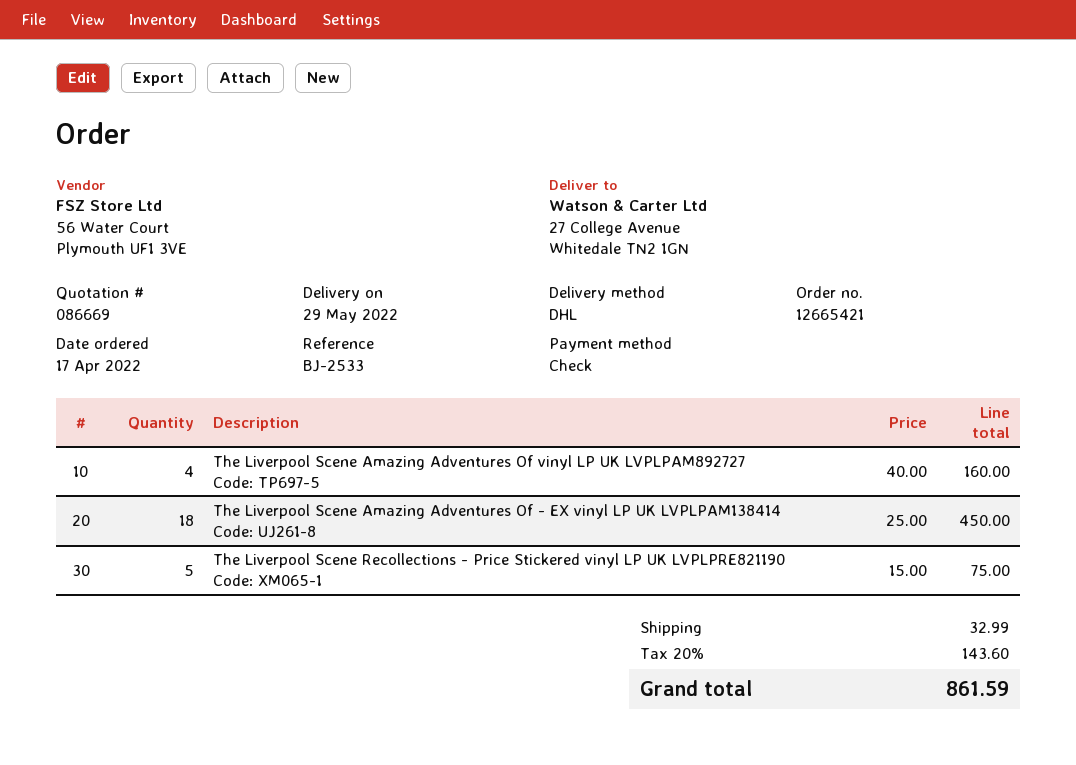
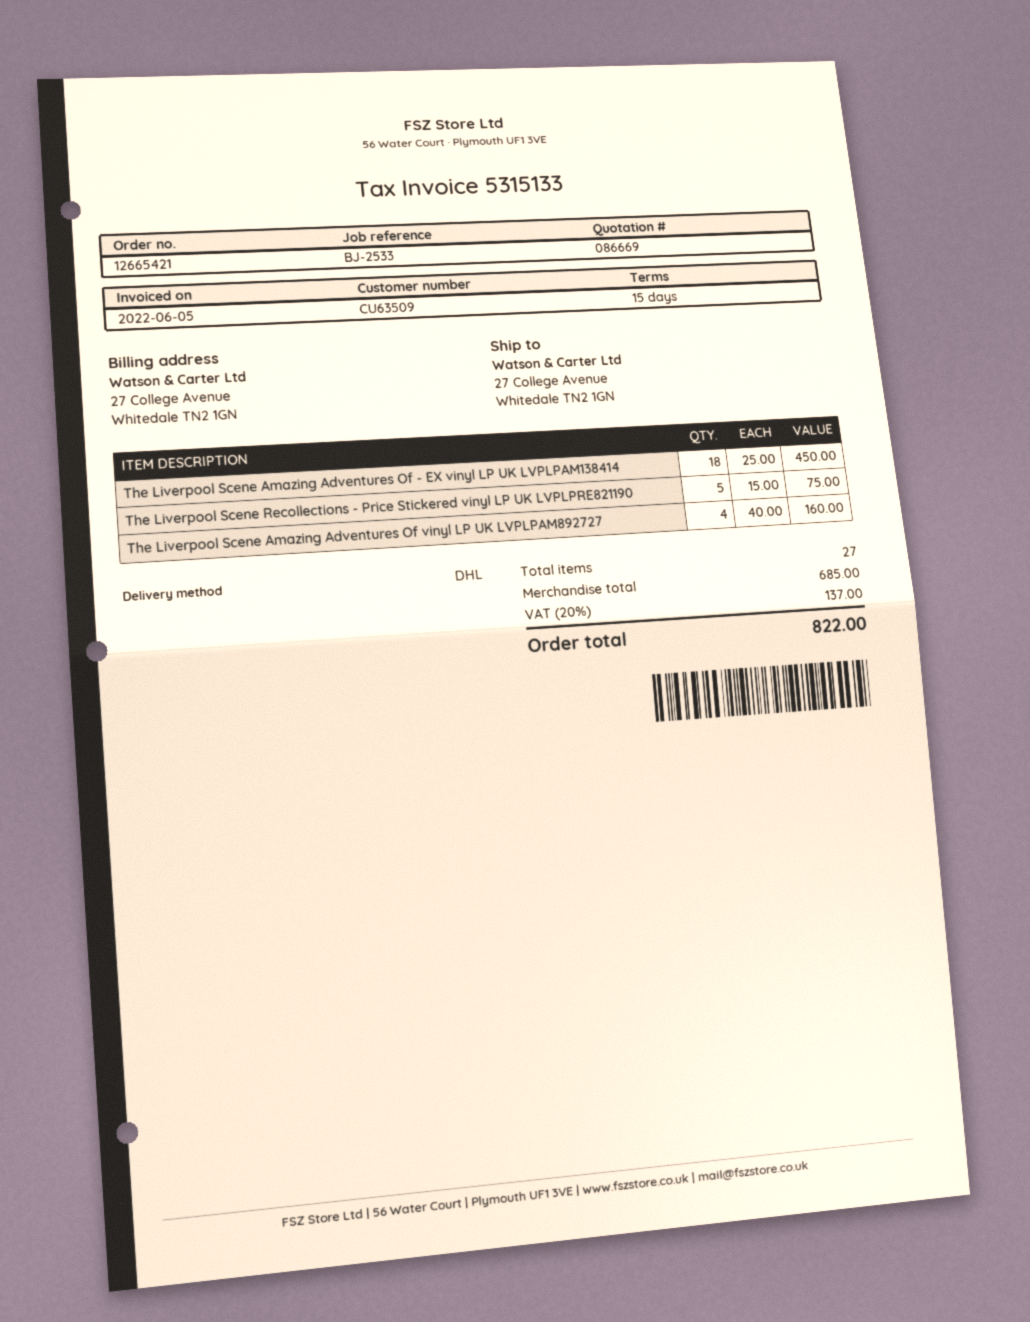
shipping: 32.99 -> none
tax: 20% = 143.60 -> 20% = 137.00
total: 861.59 -> 822.00

